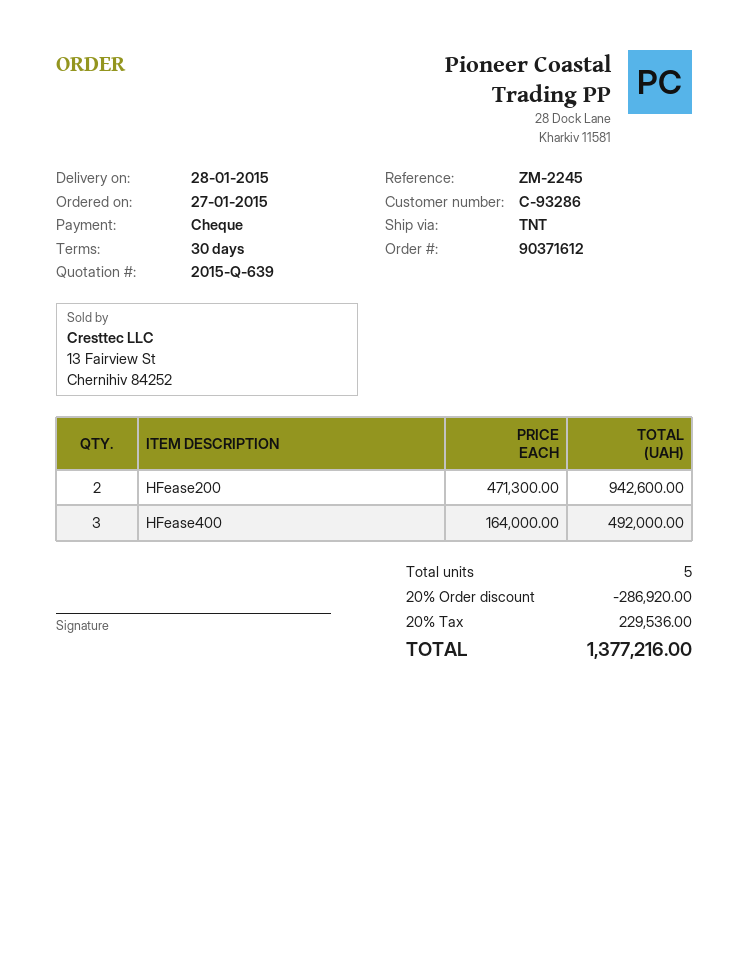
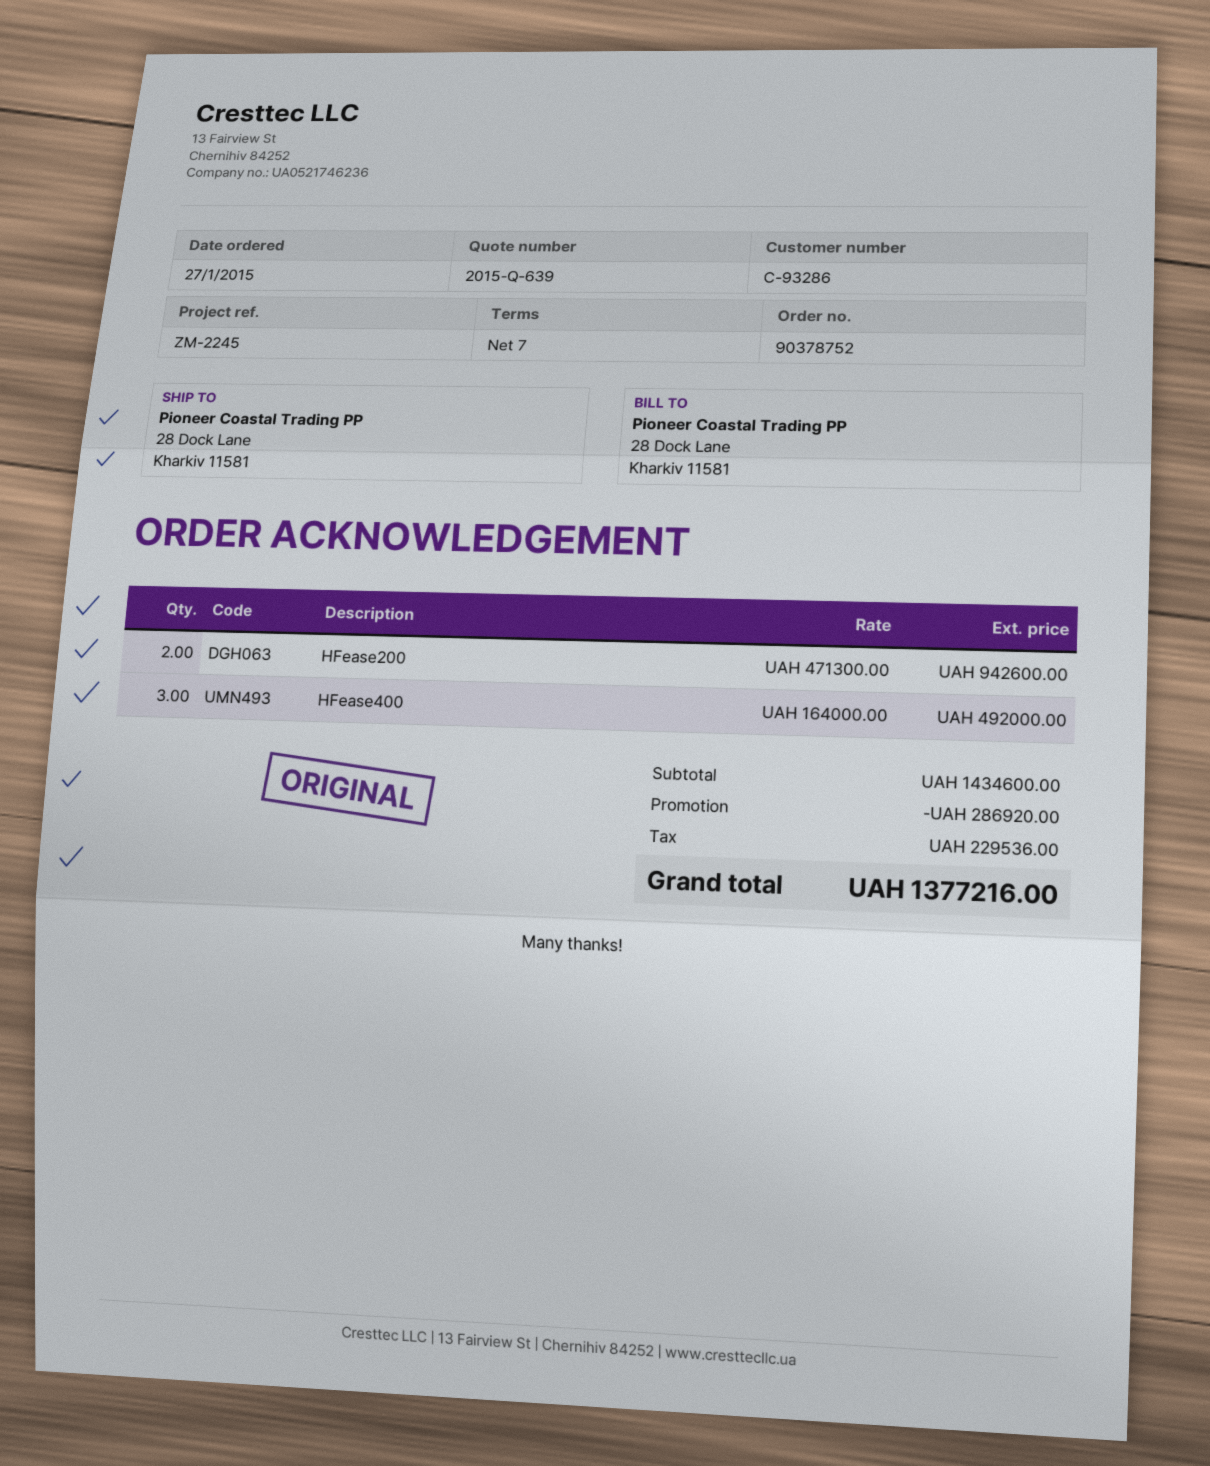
order number: 90371612 -> 90378752
payment terms: 30 days -> 7 days

